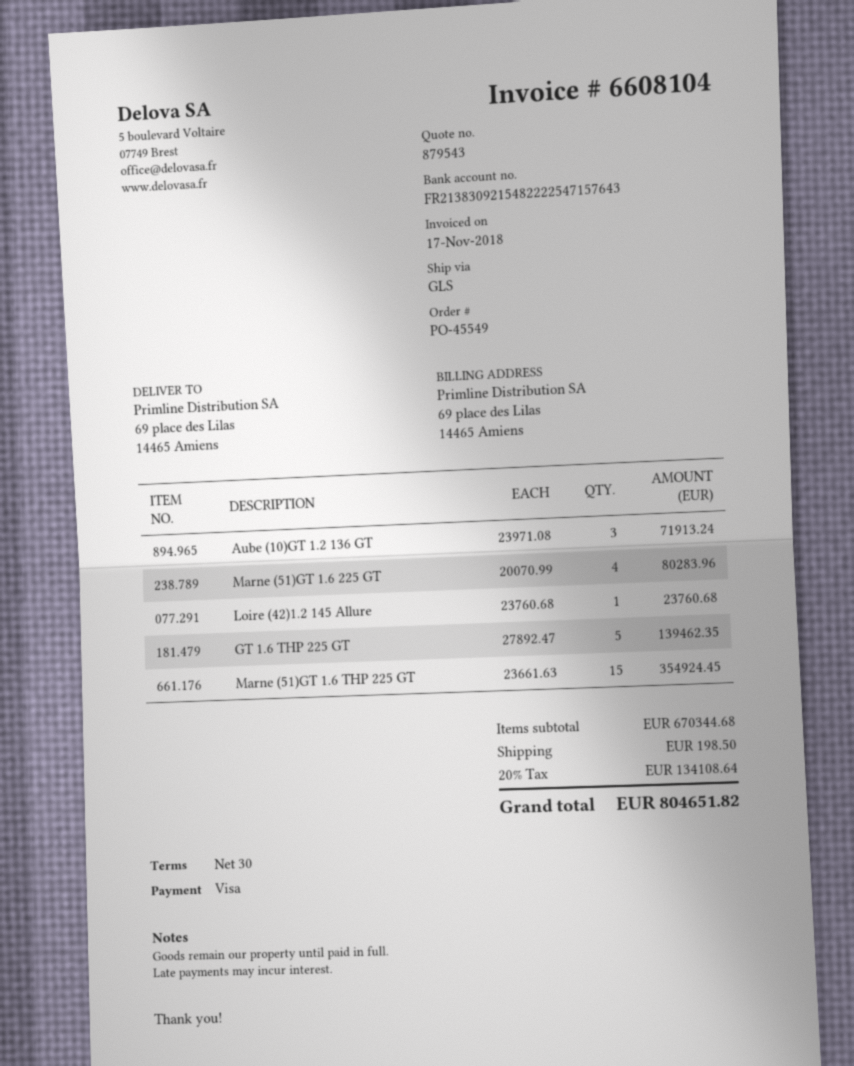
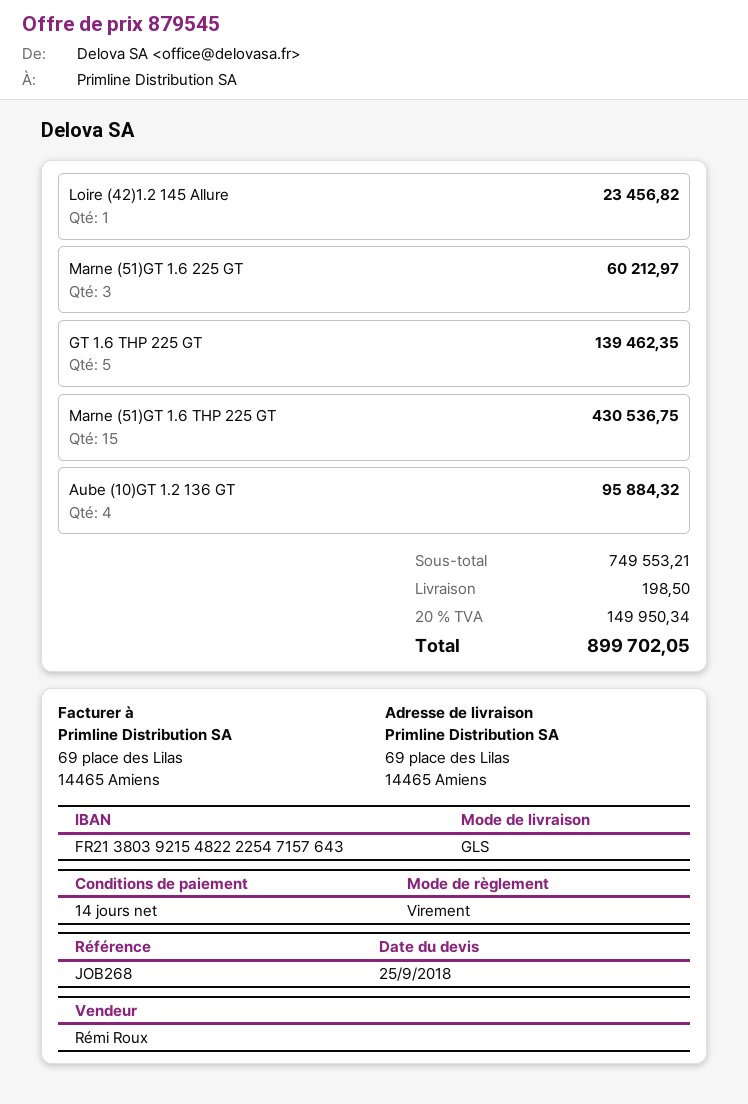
quote number: 879543 -> 879545
payment terms: 30 days -> 14 days
payment method: Visa -> bank transfer
bank account: FR2138309215482222547157643 -> FR2138039215482222547157643
Aube (10)GT 1.2 136 GT: 3 for 71913.24 -> 4 for 95884.32
Marne (51)GT 1.6 225 GT: 4 for 80283.96 -> 3 for 60212.97
Loire (42)1.2 145 Allure: 1 for 23760.68 -> 1 for 23456.82
Marne (51)GT 1.6 THP 225 GT: 15 for 354924.45 -> 15 for 430536.75
subtotal: 670344.68 -> 749553.21
tax: 20% = 134108.64 -> 20% = 149950.34
total: 804651.82 -> 899702.05

